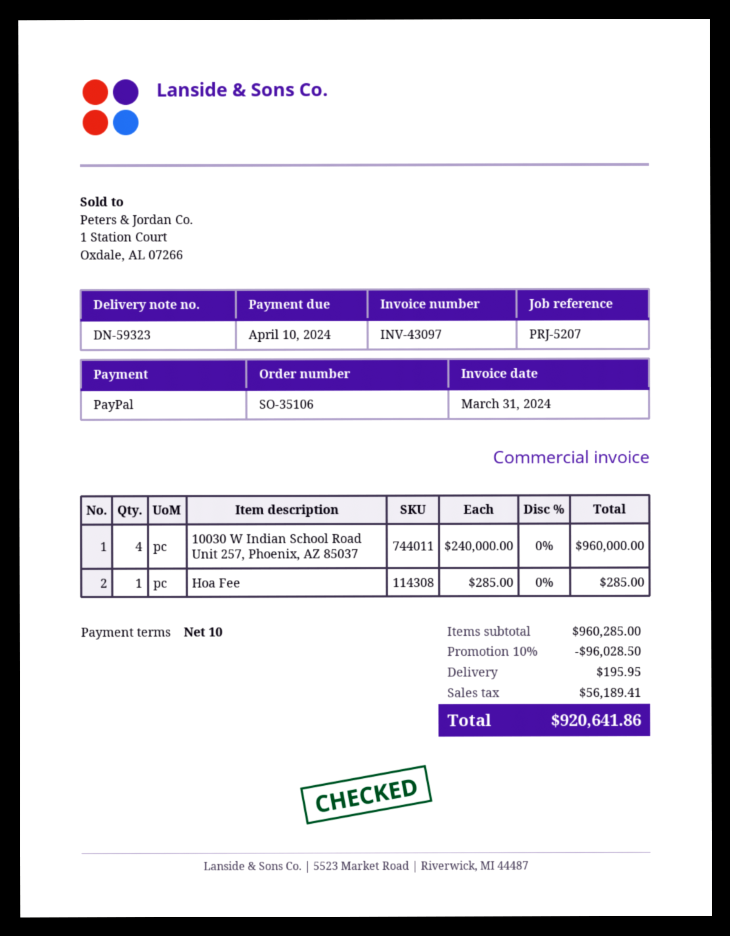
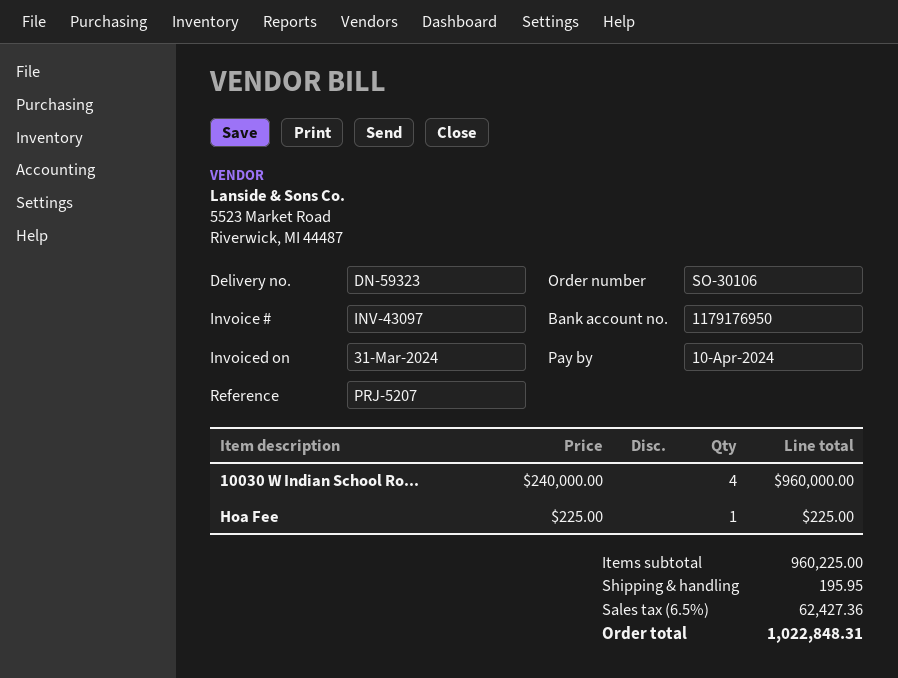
order number: SO-35106 -> SO-30106
Hoa Fee: 1 x 285.00 = 285.00 -> 1 x 225.00 = 225.00
subtotal: 960285.00 -> 960225.00
discount: 10% = 96028.50 -> none
tax: 56189.41 -> 62427.36
total: 920641.86 -> 1022848.31

